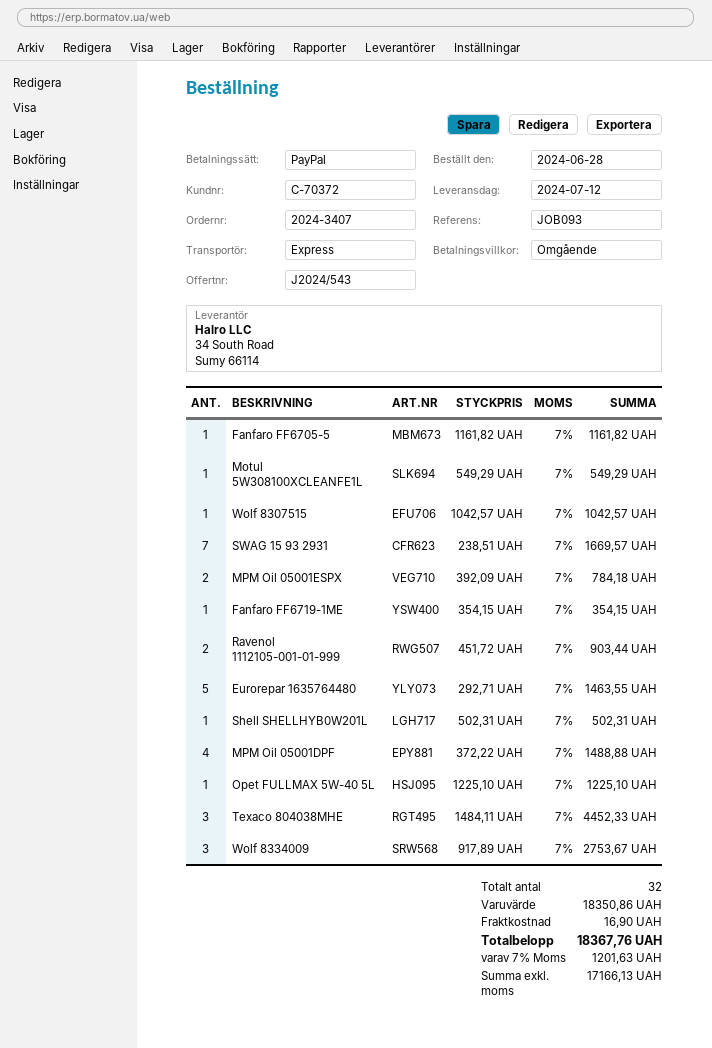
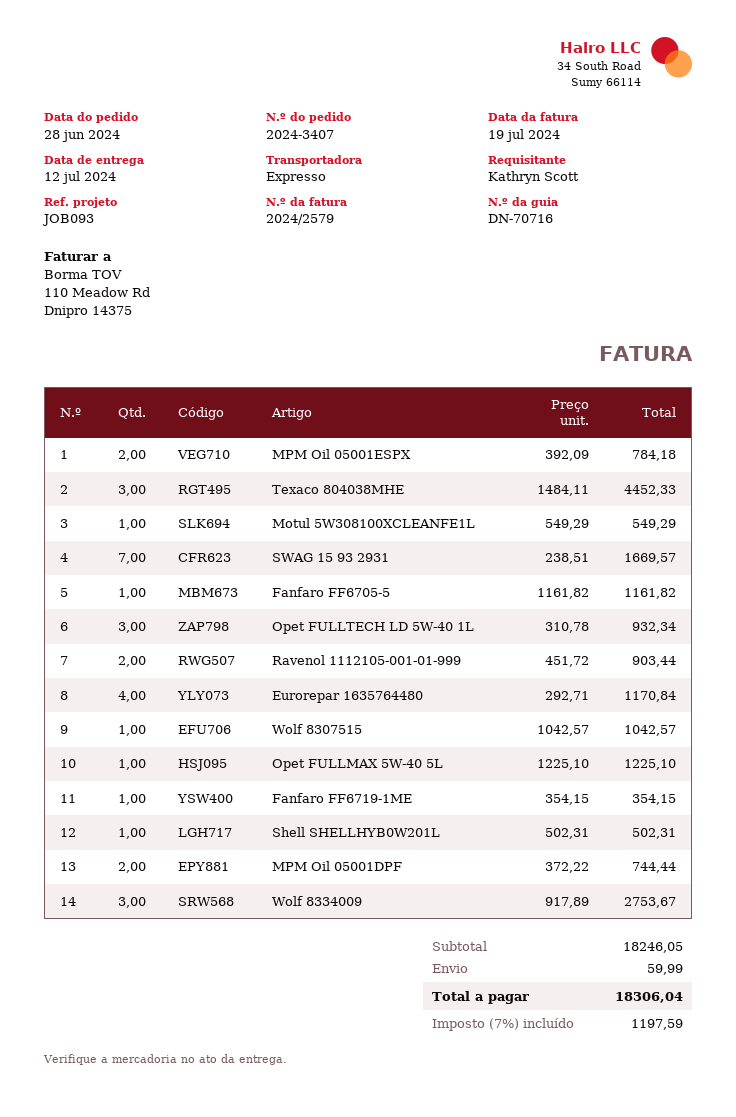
Eurorepar 1635764480: 5 x 292.71 = 1463.55 -> 4 x 292.71 = 1170.84
MPM Oil 05001DPF: 4 x 372.22 = 1488.88 -> 2 x 372.22 = 744.44
Opet FULLTECH LD 5W-40 1L: none -> 3 x 310.78 = 932.34
subtotal: 18350.86 -> 18246.05
shipping: 16.90 -> 59.99
tax: 7% = 1201.63 -> 7% = 1197.59
total: 18367.76 -> 18306.04

